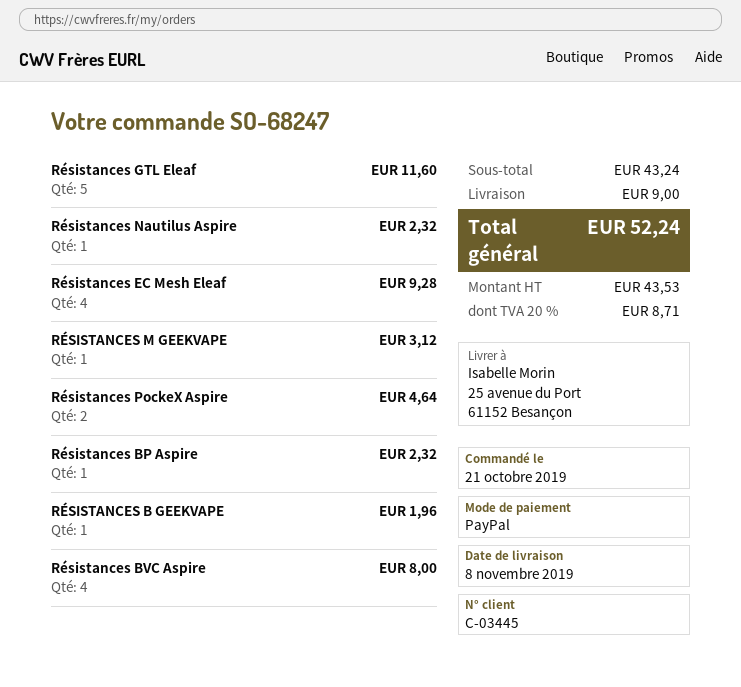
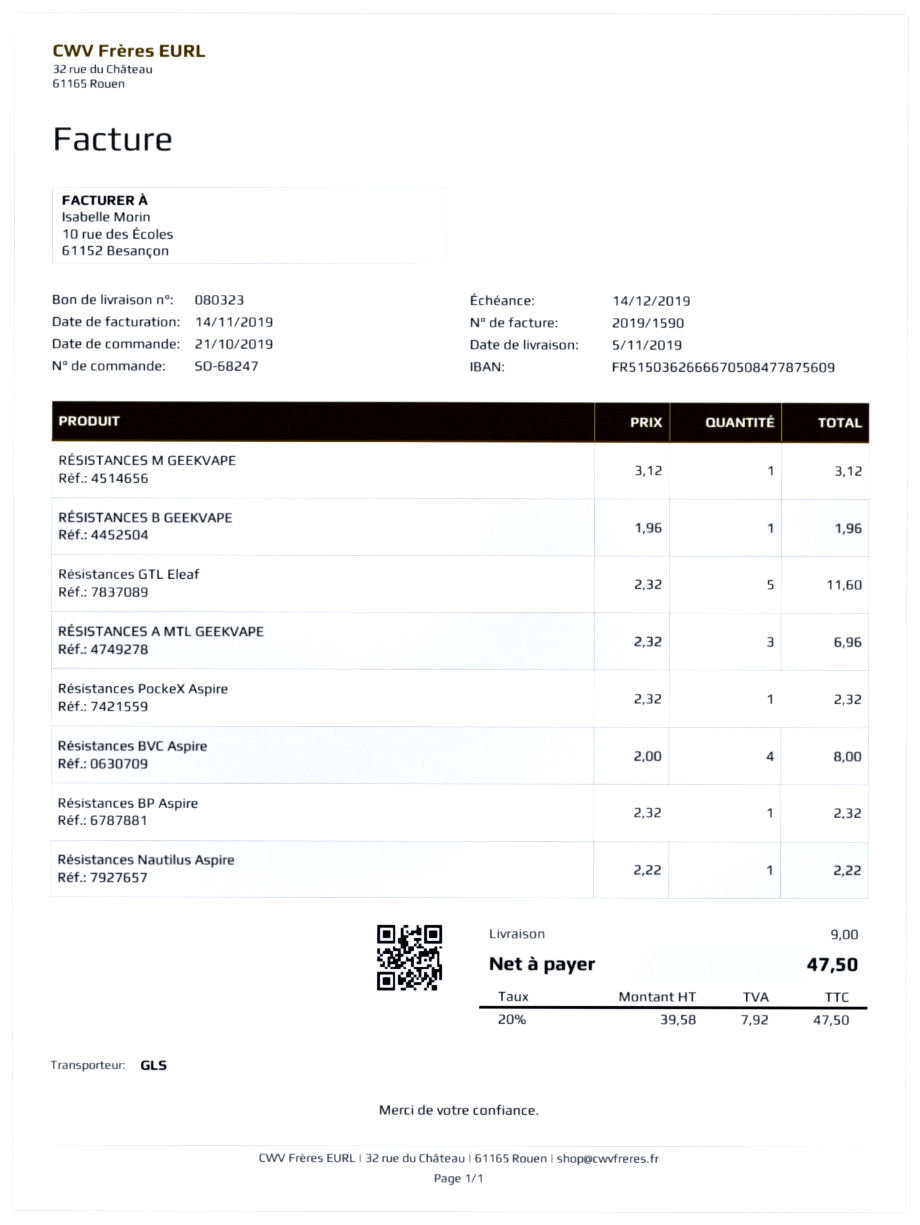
delivery date: 2019-11-08 -> 2019-11-05
Résistances Nautilus Aspire: 1 for 2.32 -> 1 for 2.22
Résistances EC Mesh Eleaf: 4 for 9.28 -> none
Résistances PockeX Aspire: 2 for 4.64 -> 1 for 2.32
RÉSISTANCES A MTL GEEKVAPE: none -> 3 for 6.96
net: 43.53 -> 39.58
tax: 20% = 8.71 -> 20% = 7.92
total: 52.24 -> 47.50

